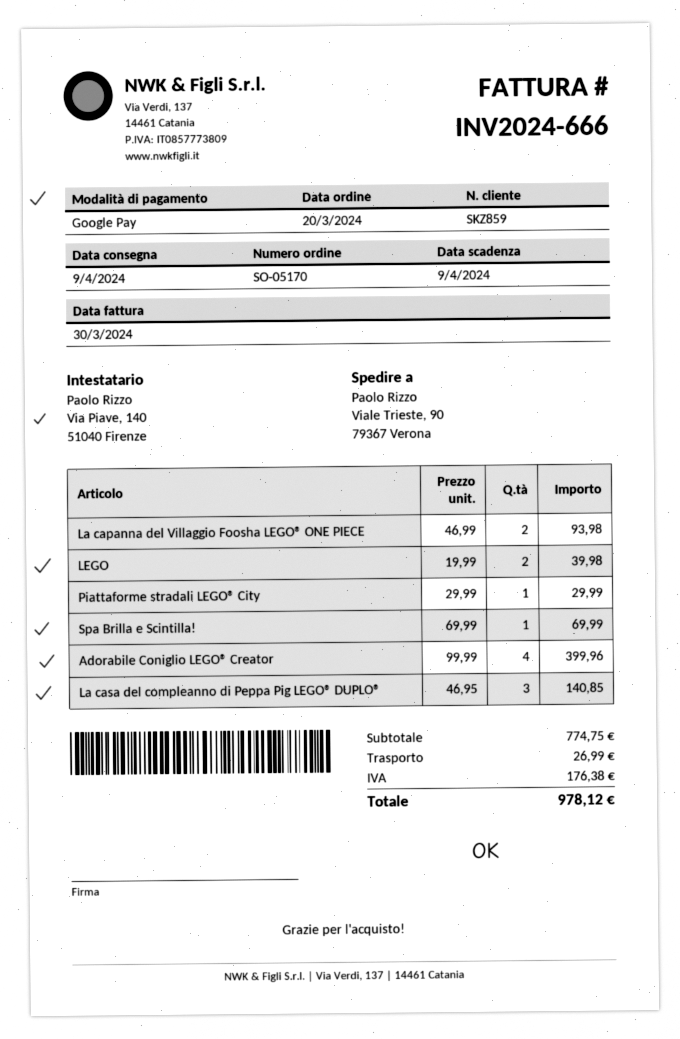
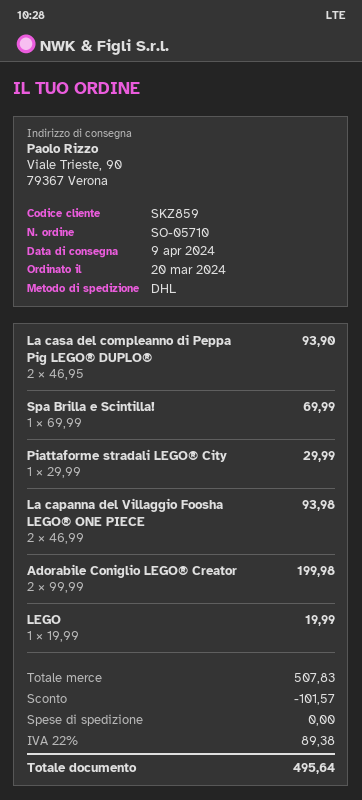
order number: SO-05170 -> SO-05710
LEGO: 2 x 19.99 = 39.98 -> 1 x 19.99 = 19.99
Adorabile Coniglio LEGO® Creator: 4 x 99.99 = 399.96 -> 2 x 99.99 = 199.98
La casa del compleanno di Peppa Pig LEGO® DUPLO®: 3 x 46.95 = 140.85 -> 2 x 46.95 = 93.90
subtotal: 774.75 -> 507.83
discount: none -> 101.57
shipping: 26.99 -> 0.00
tax: 176.38 -> 89.38
total: 978.12 -> 495.64

